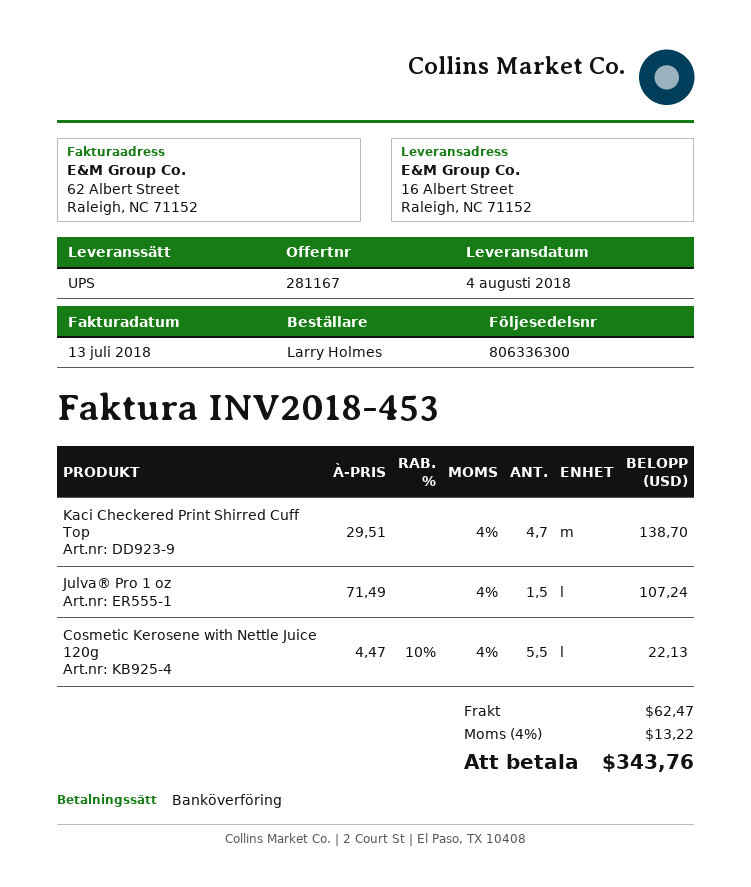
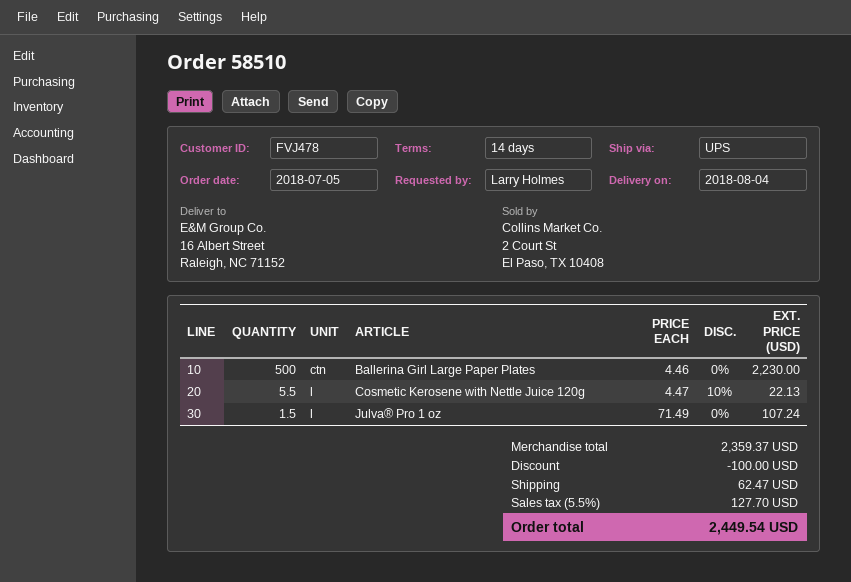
Kaci Checkered Print Shirred Cuff Top: 4.7 x 29.51 = 138.70 -> none
Ballerina Girl Large Paper Plates: none -> 500 x 4.46 = 2230.00
discount: none -> 100.00
tax: 4% = 13.22 -> 5.5% = 127.70
total: 343.76 -> 2449.54

